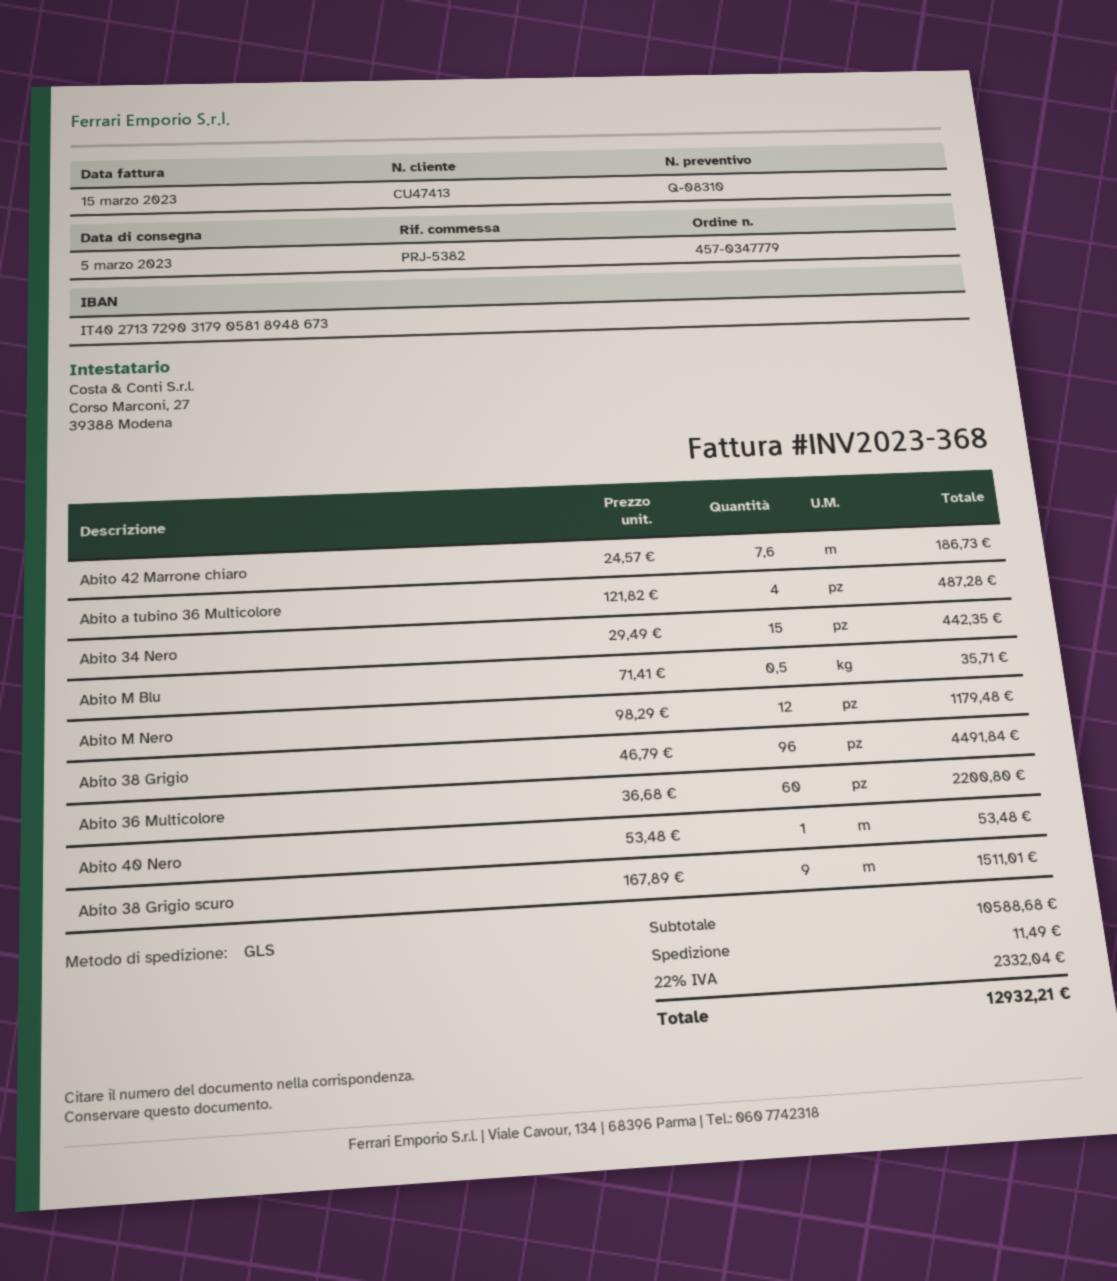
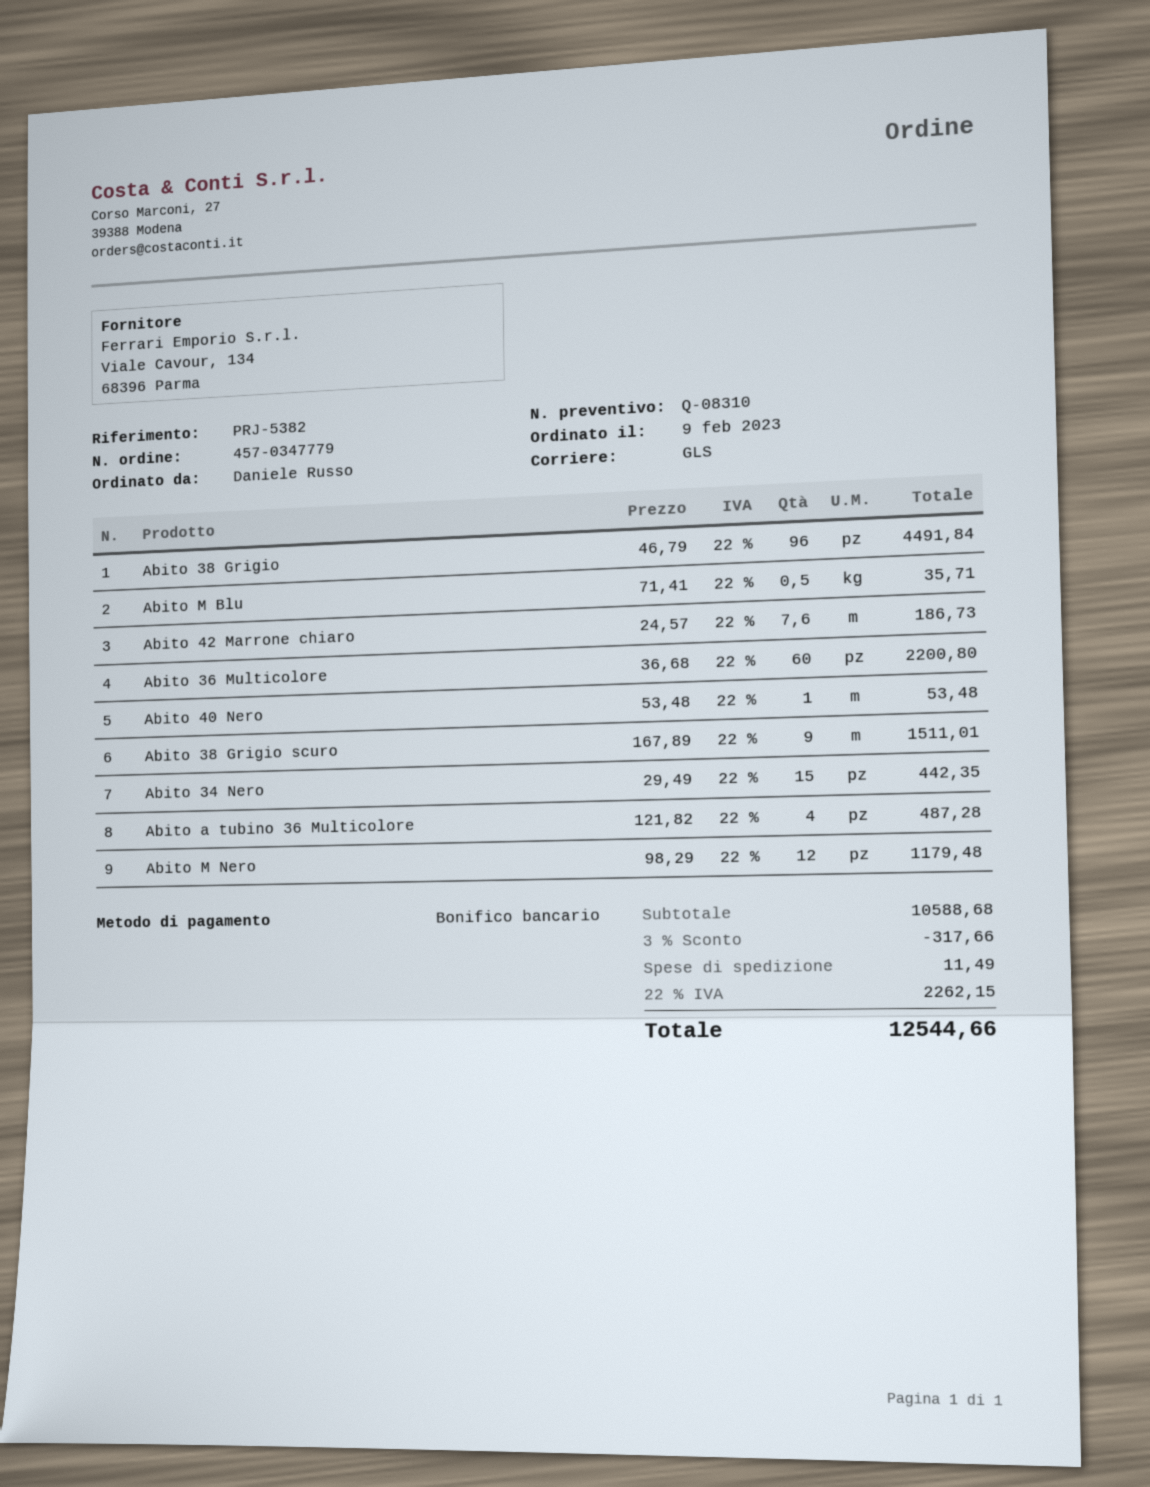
discount: none -> 3% = 317.66
tax: 22% = 2332.04 -> 22% = 2262.15
total: 12932.21 -> 12544.66

